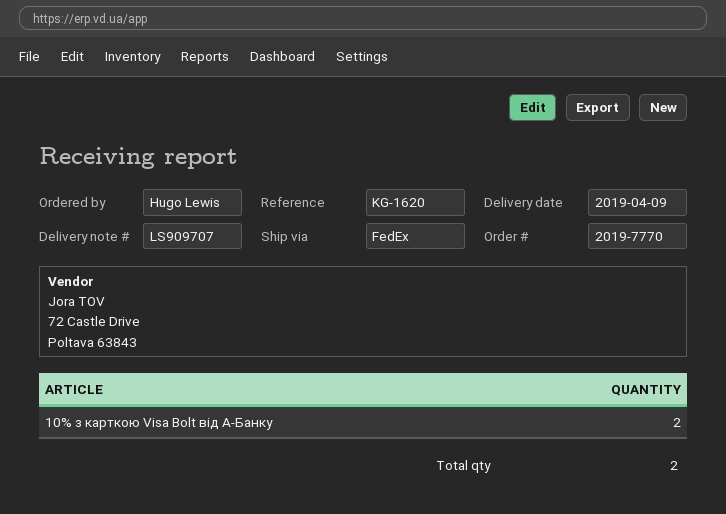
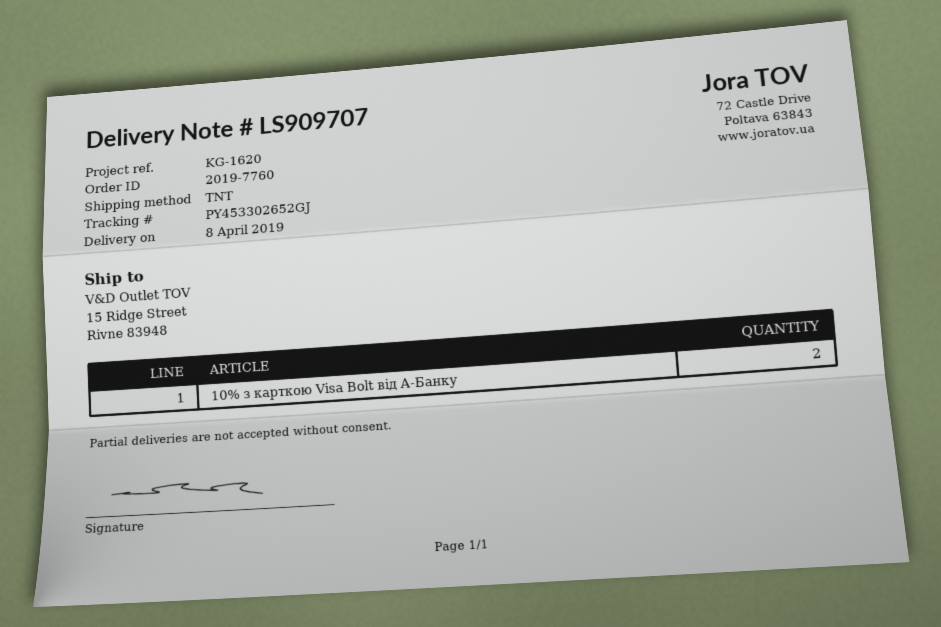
order number: 2019-7770 -> 2019-7760
delivery date: 2019-04-09 -> 2019-04-08
shipping method: FedEx -> TNT

